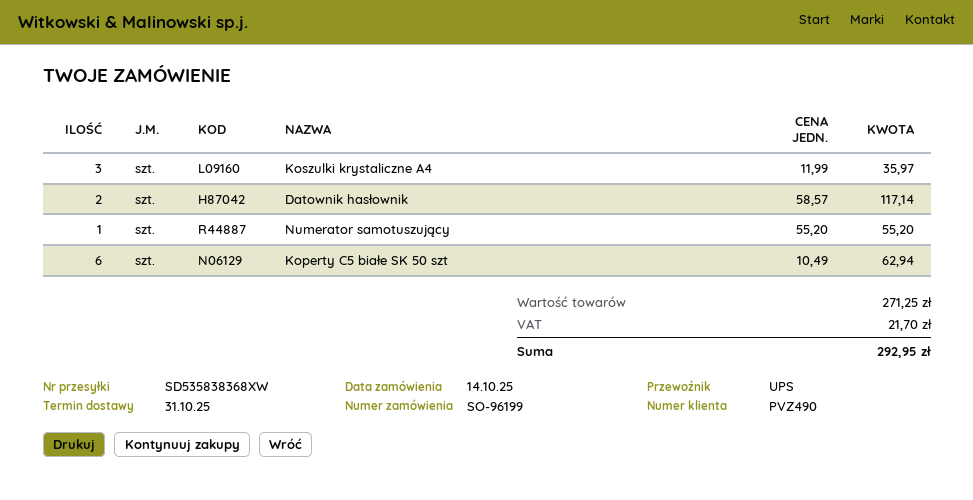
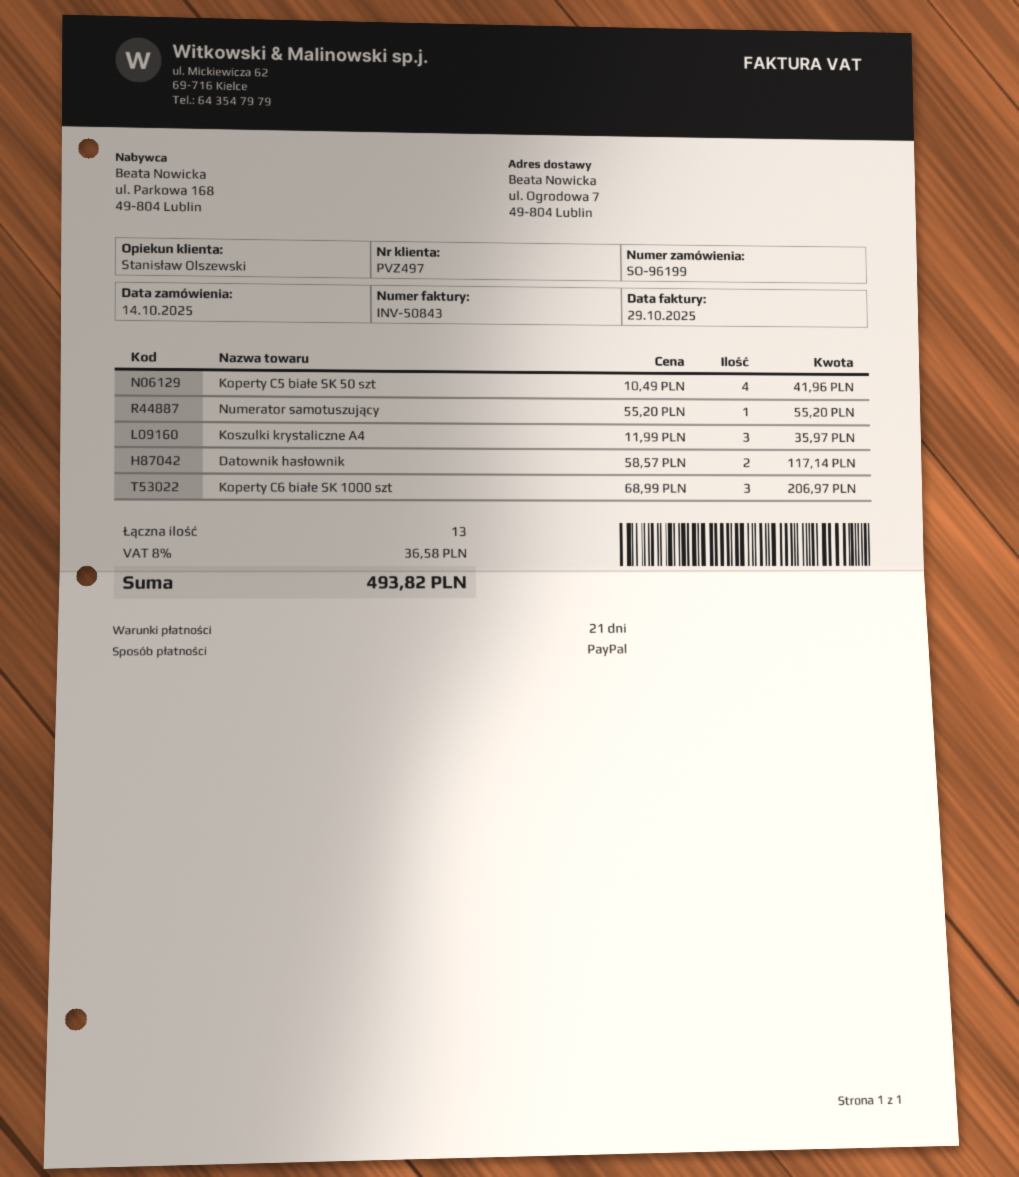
customer number: PVZ490 -> PVZ497
Koperty C5 białe SK 50 szt: 6 x 10.49 = 62.94 -> 4 x 10.49 = 41.96
Koperty C6 białe SK 1000 szt: none -> 3 x 68.99 = 206.97
tax: 21.70 -> 36.58
total: 292.95 -> 493.82

